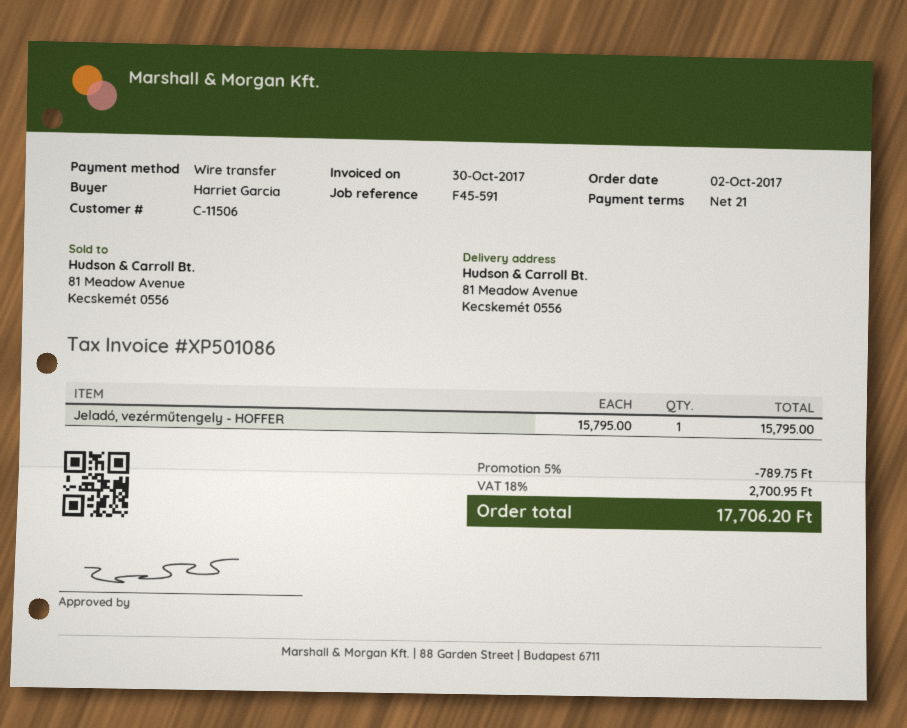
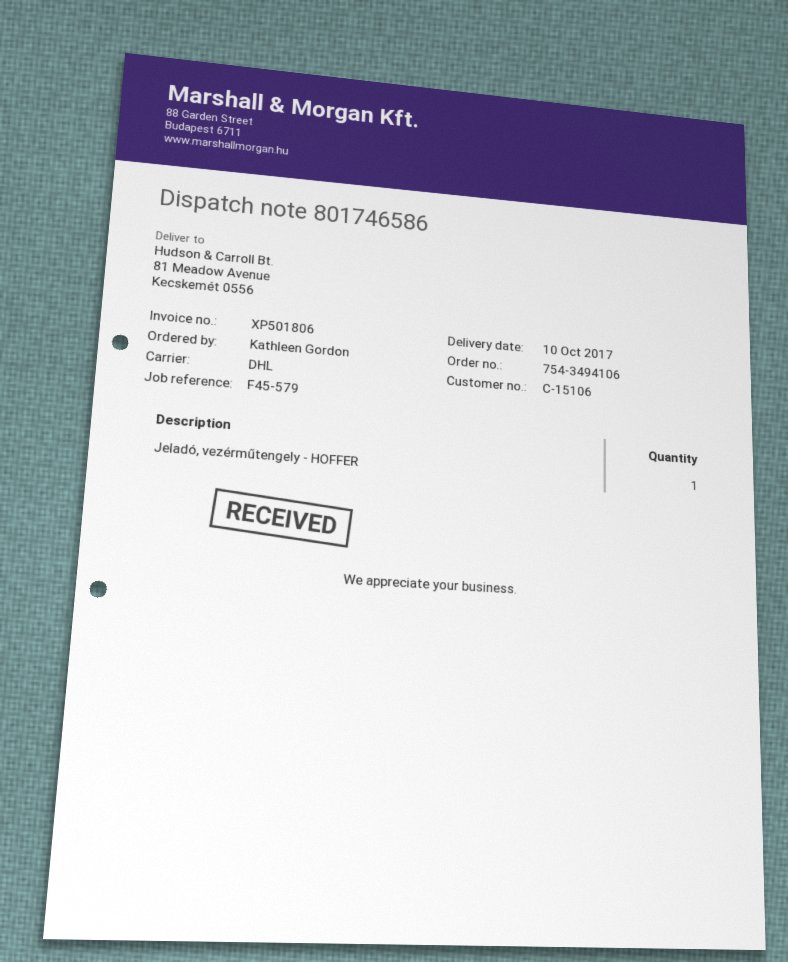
invoice number: XP501086 -> XP501806
customer number: C-11506 -> C-15106
reference: F45-591 -> F45-579
ordered by: Harriet Garcia -> Kathleen Gordon

